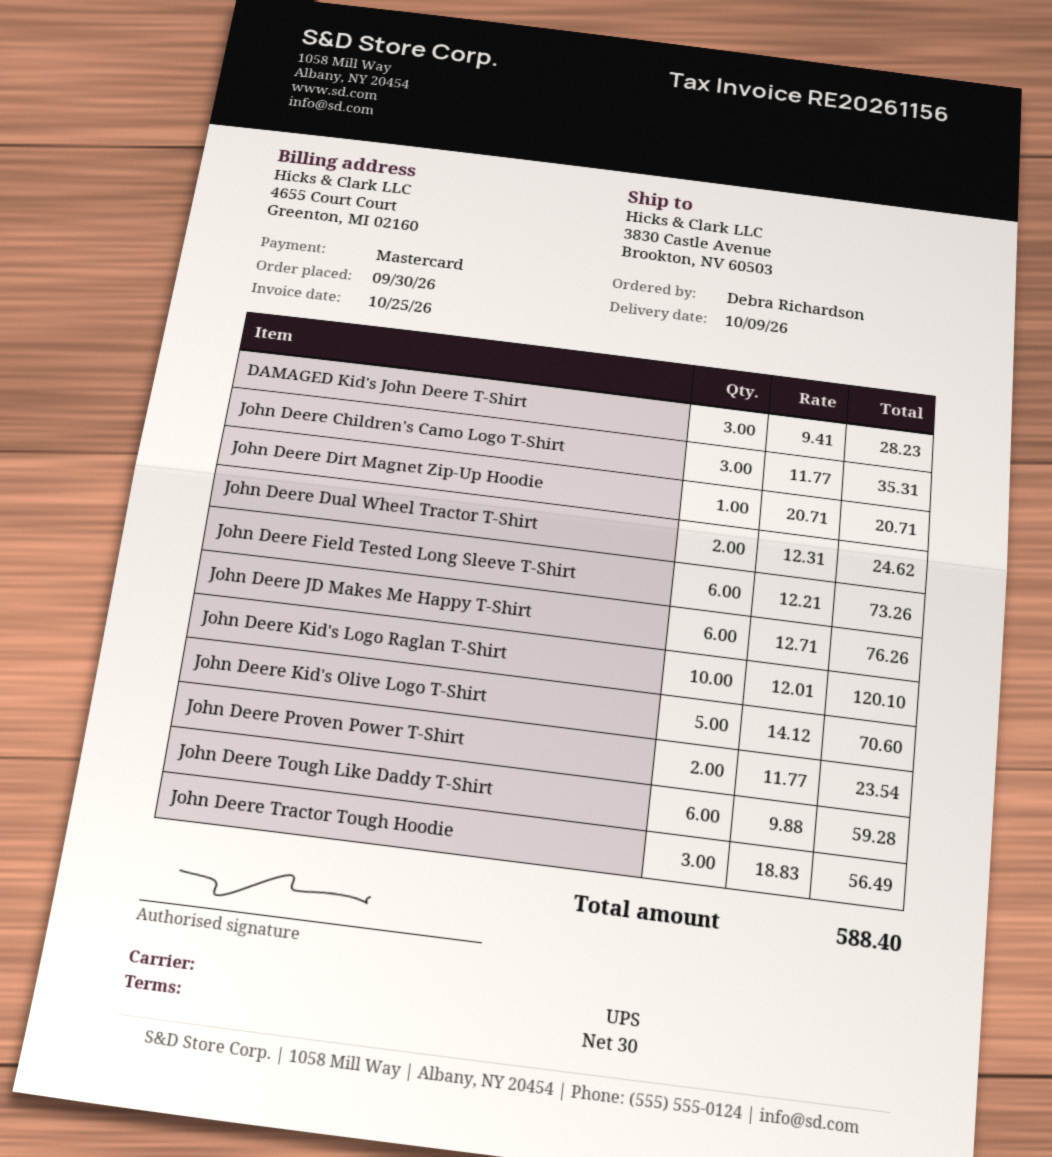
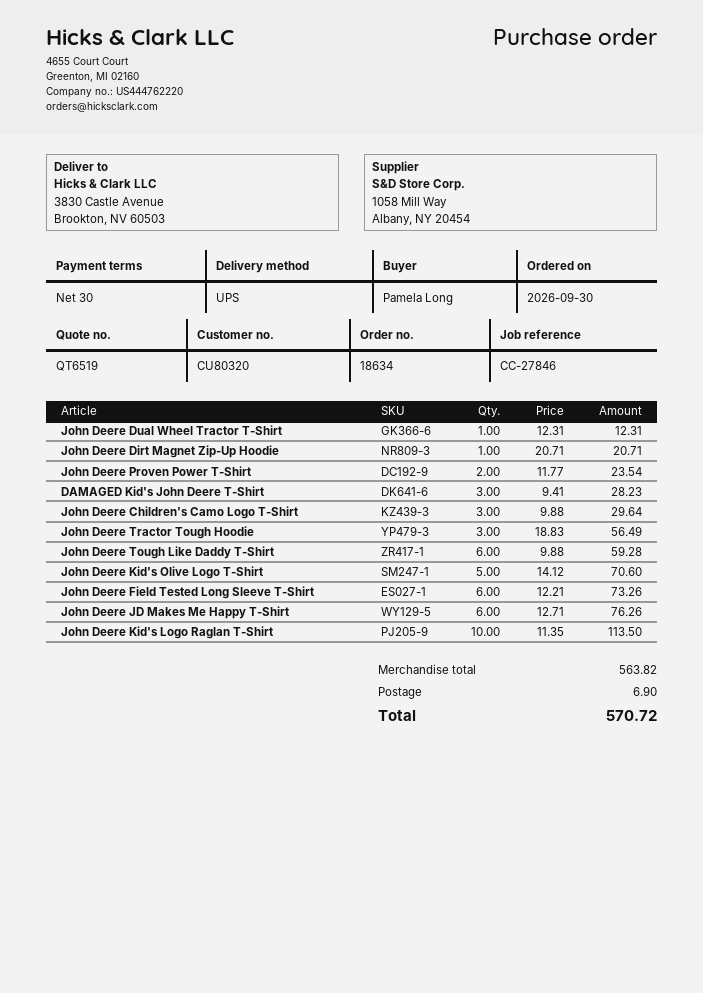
ordered by: Debra Richardson -> Pamela Long
John Deere Children's Camo Logo T-Shirt: 3 x 11.77 = 35.31 -> 3 x 9.88 = 29.64
John Deere Dual Wheel Tractor T-Shirt: 2 x 12.31 = 24.62 -> 1 x 12.31 = 12.31
John Deere Kid's Logo Raglan T-Shirt: 10 x 12.01 = 120.10 -> 10 x 11.35 = 113.50
shipping: none -> 6.90
total: 588.40 -> 570.72

